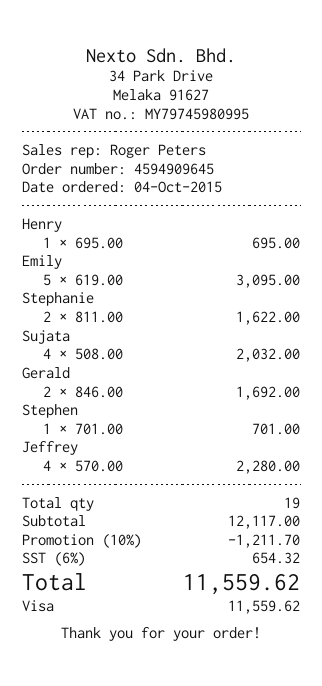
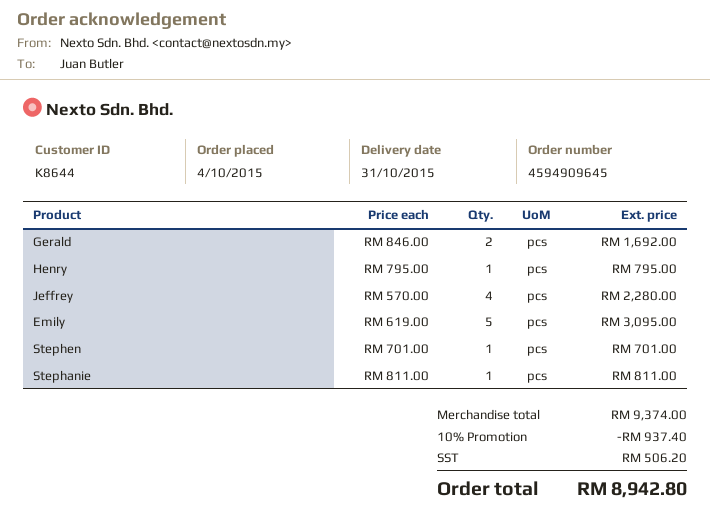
Henry: 1 x 695.00 = 695.00 -> 1 x 795.00 = 795.00
Stephanie: 2 x 811.00 = 1622.00 -> 1 x 811.00 = 811.00
Sujata: 4 x 508.00 = 2032.00 -> none
subtotal: 12117.00 -> 9374.00
discount: 10% = 1211.70 -> 10% = 937.40
tax: 654.32 -> 506.20
total: 11559.62 -> 8942.80

